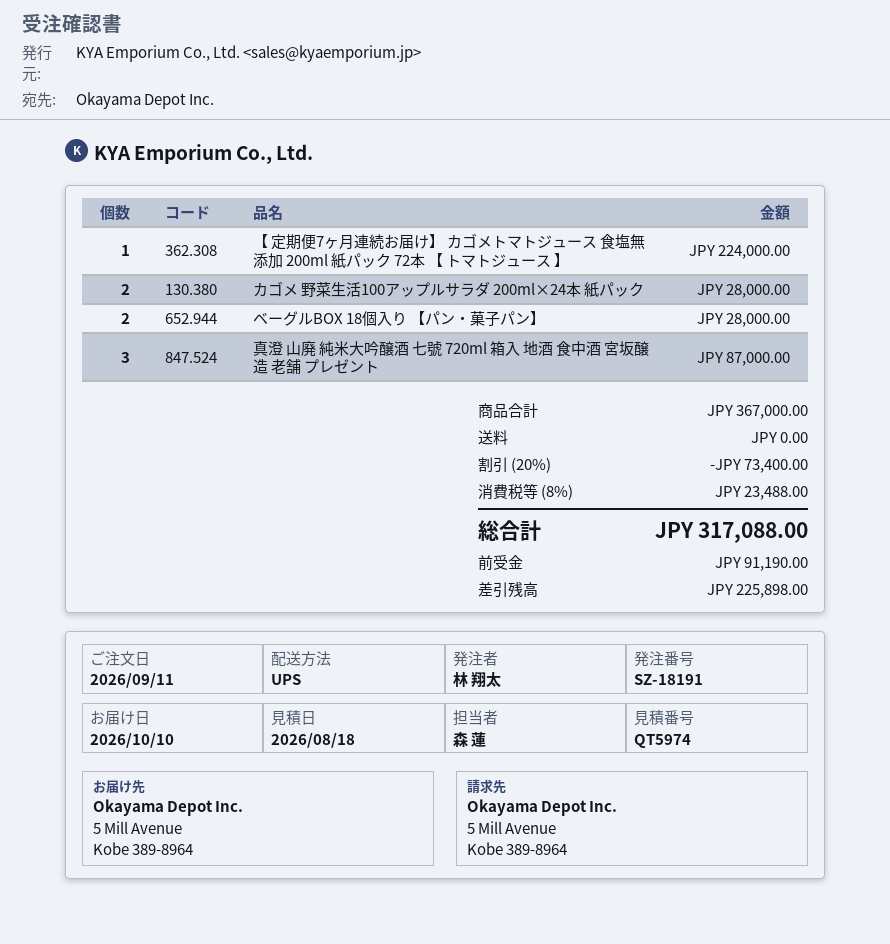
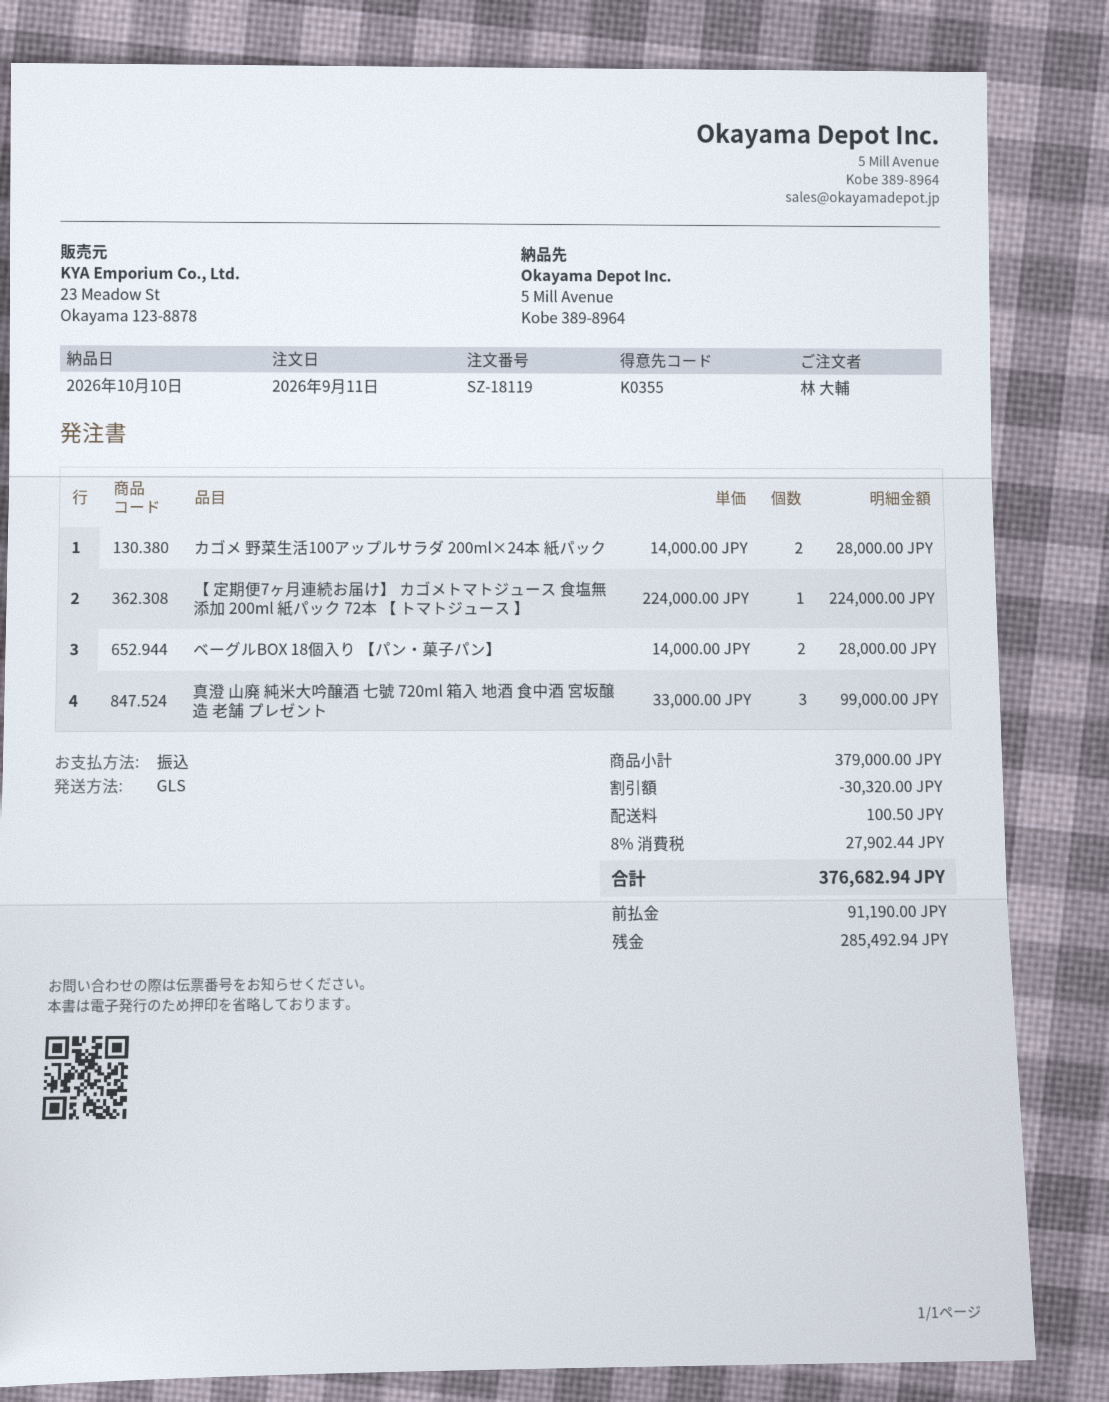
order number: SZ-18191 -> SZ-18119
ordered by: 林 翔太 -> 林 大輔
shipping method: UPS -> GLS
真澄 山廃 純米大吟醸酒 七號 720ml 箱入 地酒 食中酒 宮坂醸造 老舗 プレゼント: 3 for 87000.00 -> 3 for 99000.00
subtotal: 367000.00 -> 379000.00
discount: 73400.00 -> 30320.00
shipping: 0.00 -> 100.50
tax: 8% = 23488.00 -> 8% = 27902.44
total: 317088.00 -> 376682.94
balance: 225898.00 -> 285492.94

